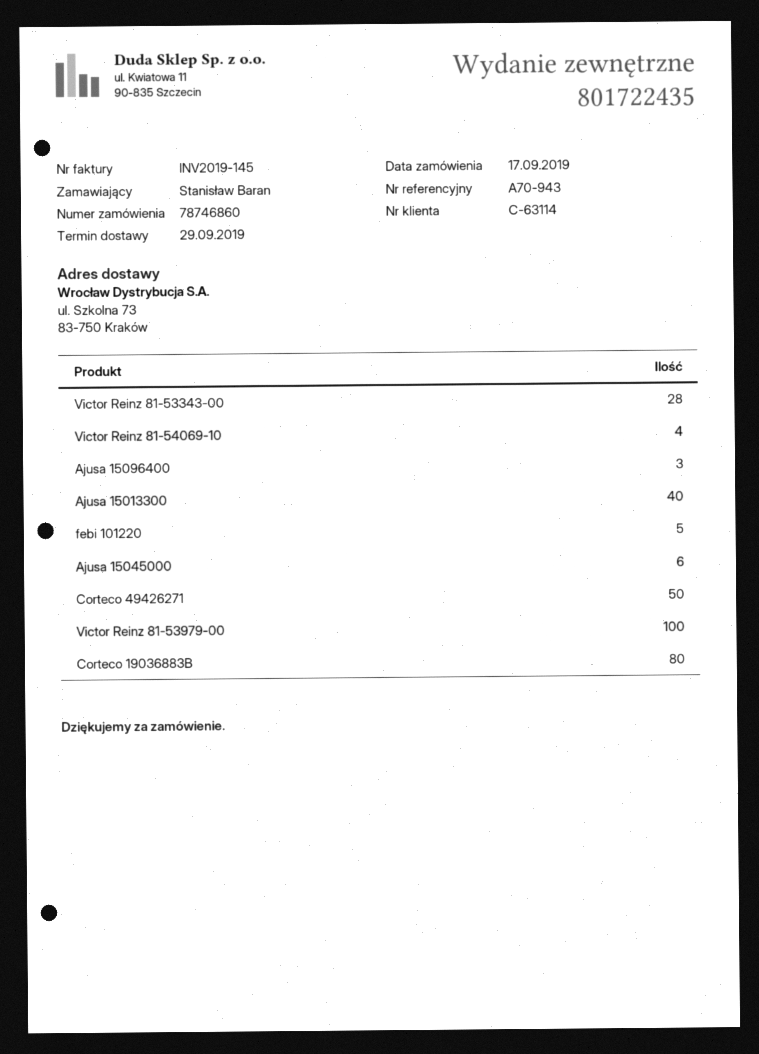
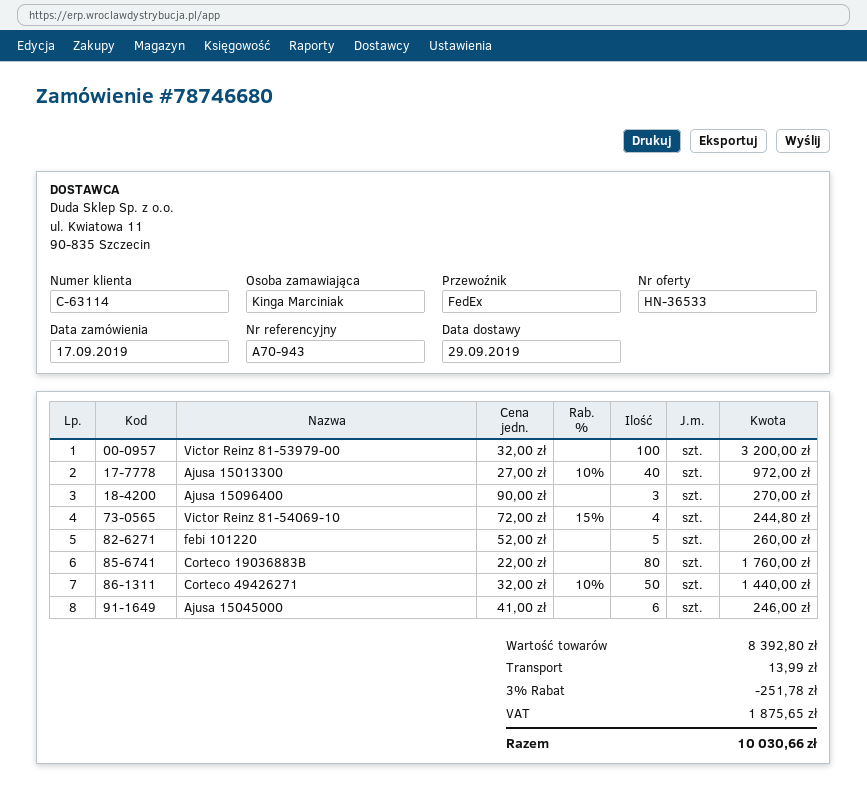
order number: 78746860 -> 78746680
ordered by: Stanisław Baran -> Kinga Marciniak
Victor Reinz 81-53343-00: 28 -> none

